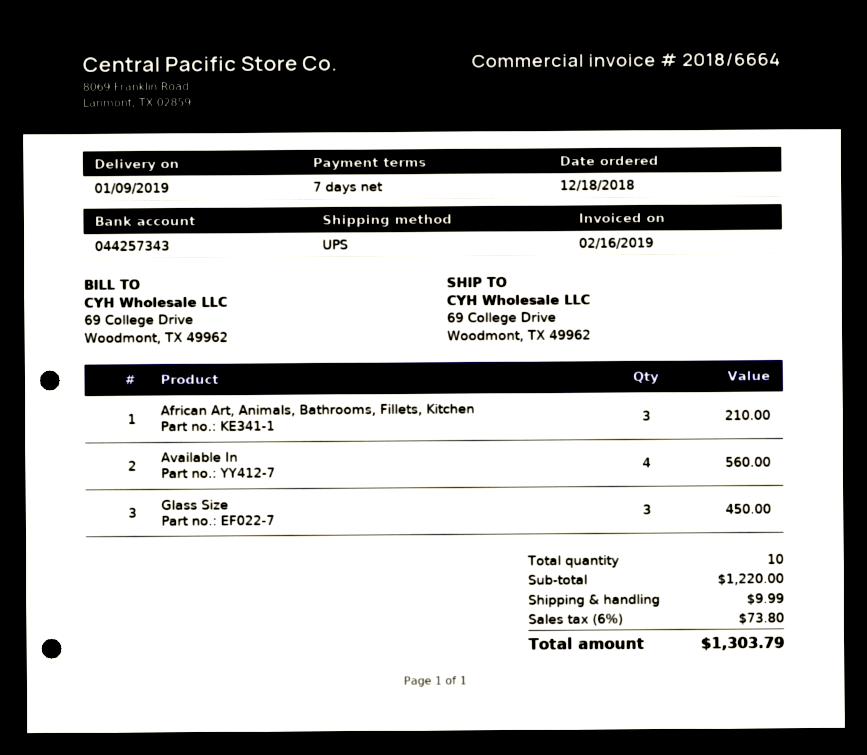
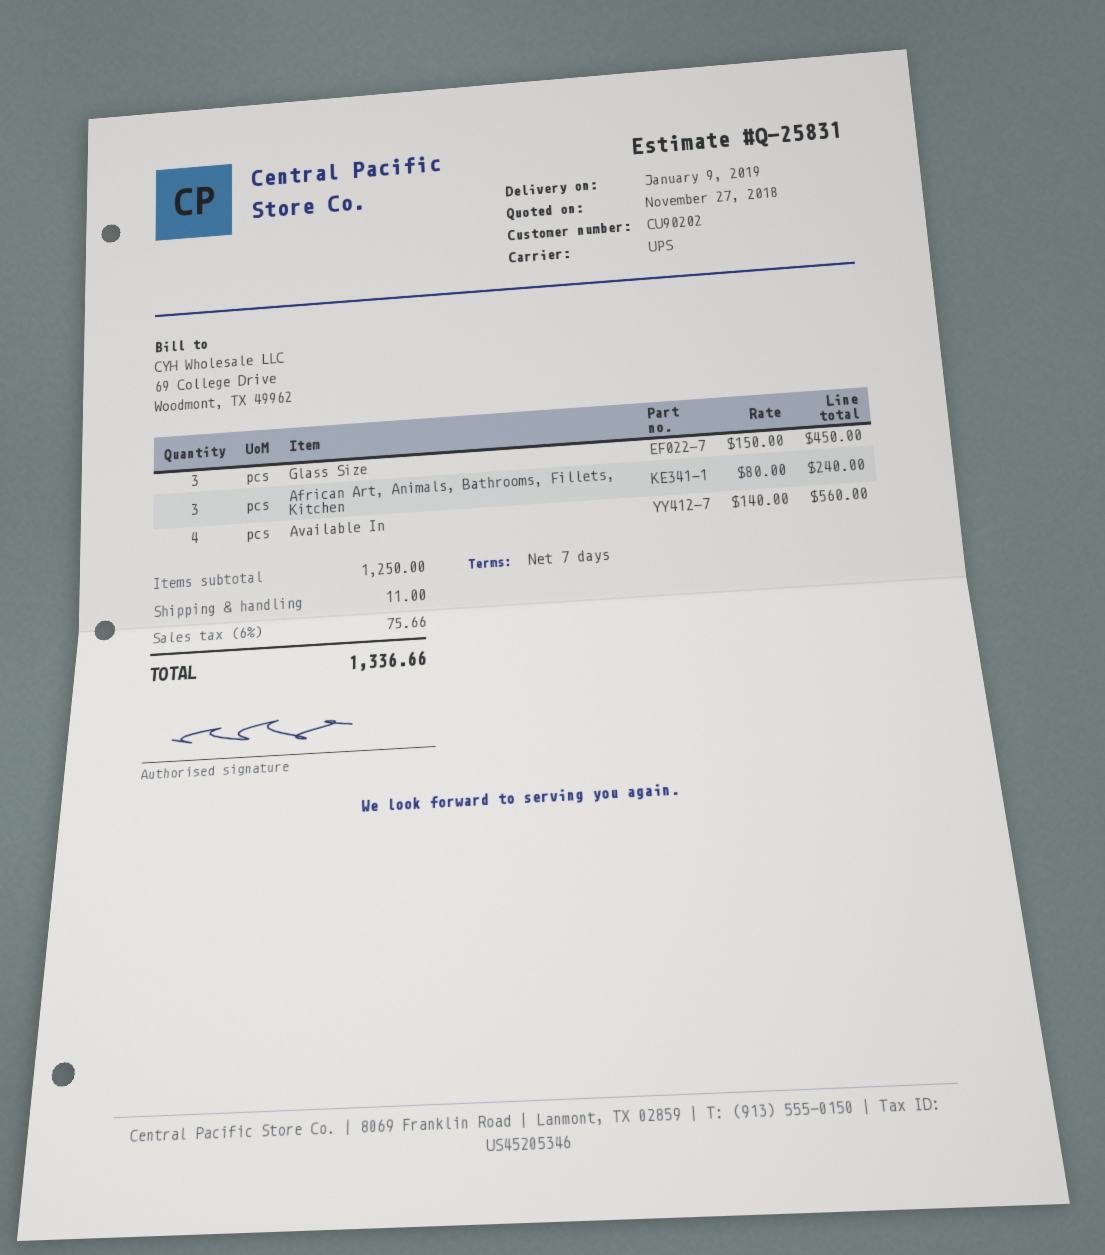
African Art, Animals, Bathrooms, Fillets, Kitchen: 3 for 210.00 -> 3 for 240.00
subtotal: 1220.00 -> 1250.00
shipping: 9.99 -> 11.00
tax: 6% = 73.80 -> 6% = 75.66
total: 1303.79 -> 1336.66

